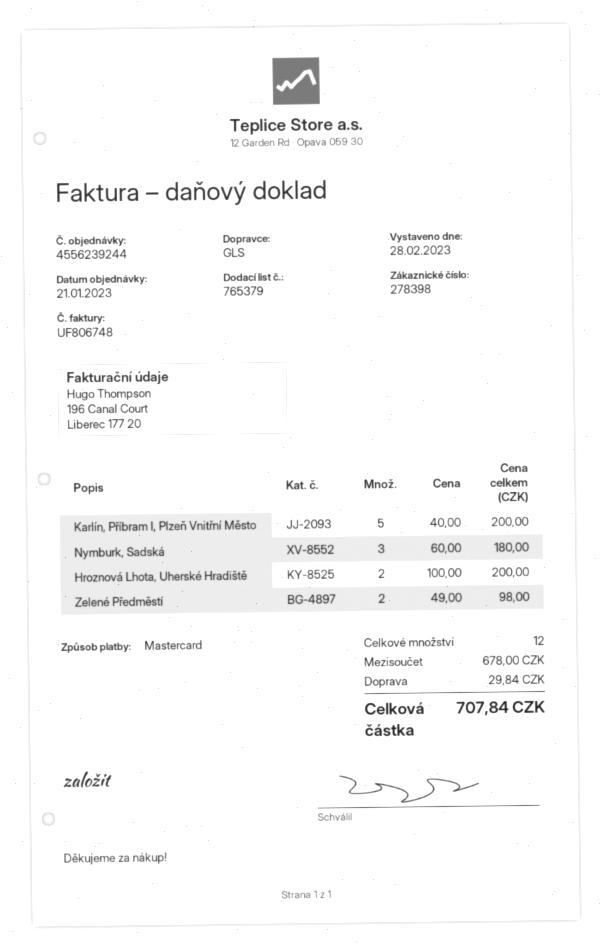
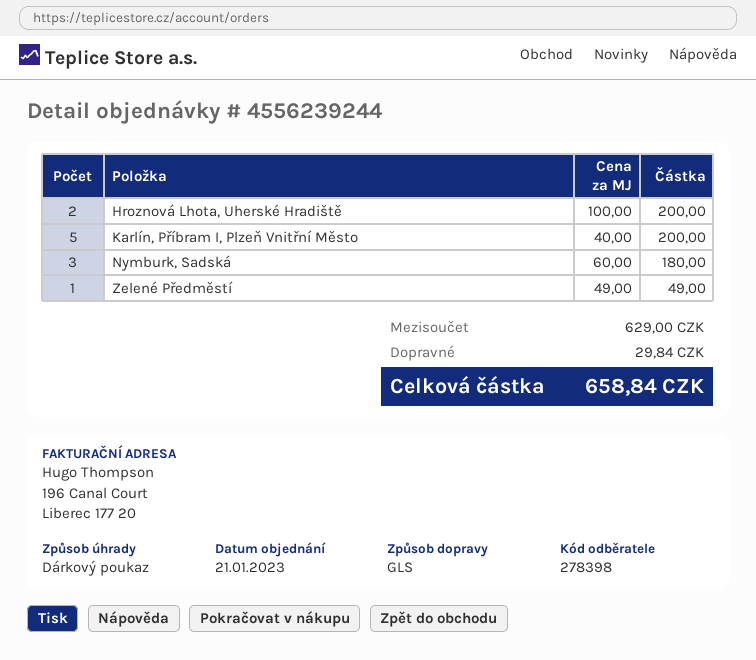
payment method: Mastercard -> gift card
Zelené Předměstí: 2 x 49.00 = 98.00 -> 1 x 49.00 = 49.00
subtotal: 678.00 -> 629.00
total: 707.84 -> 658.84

